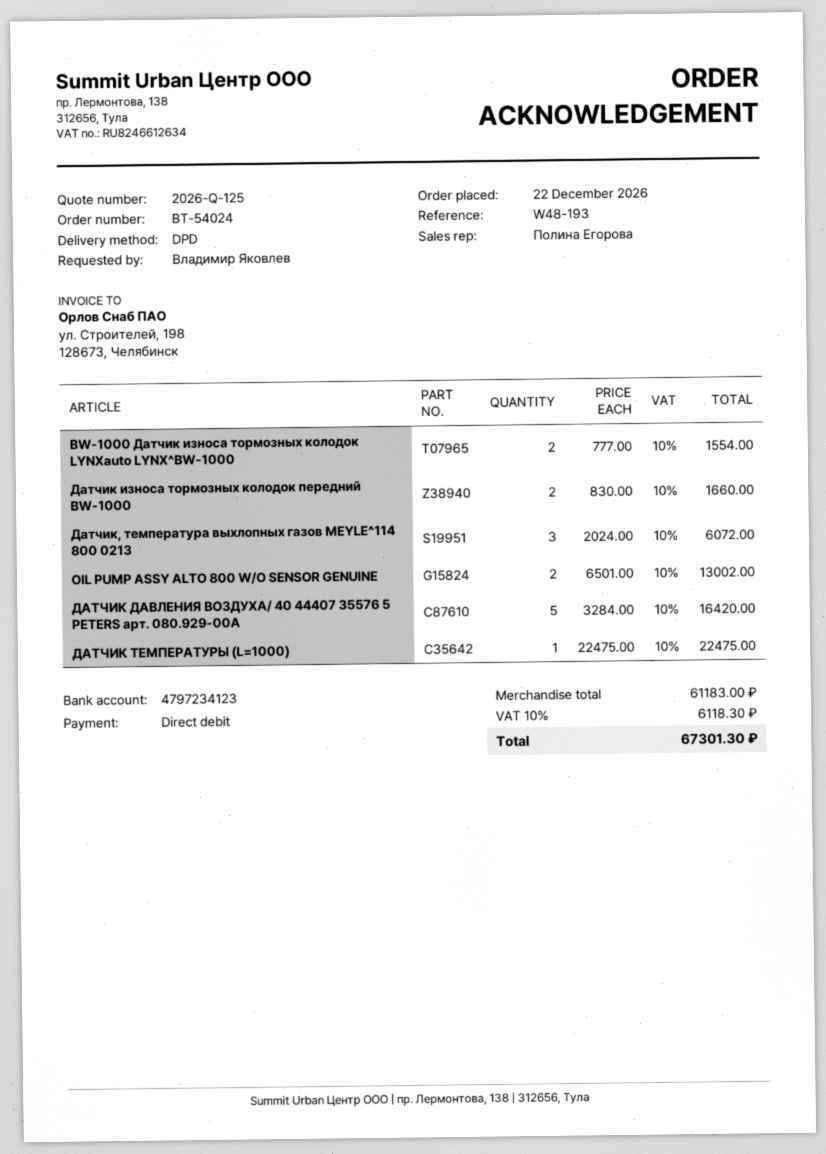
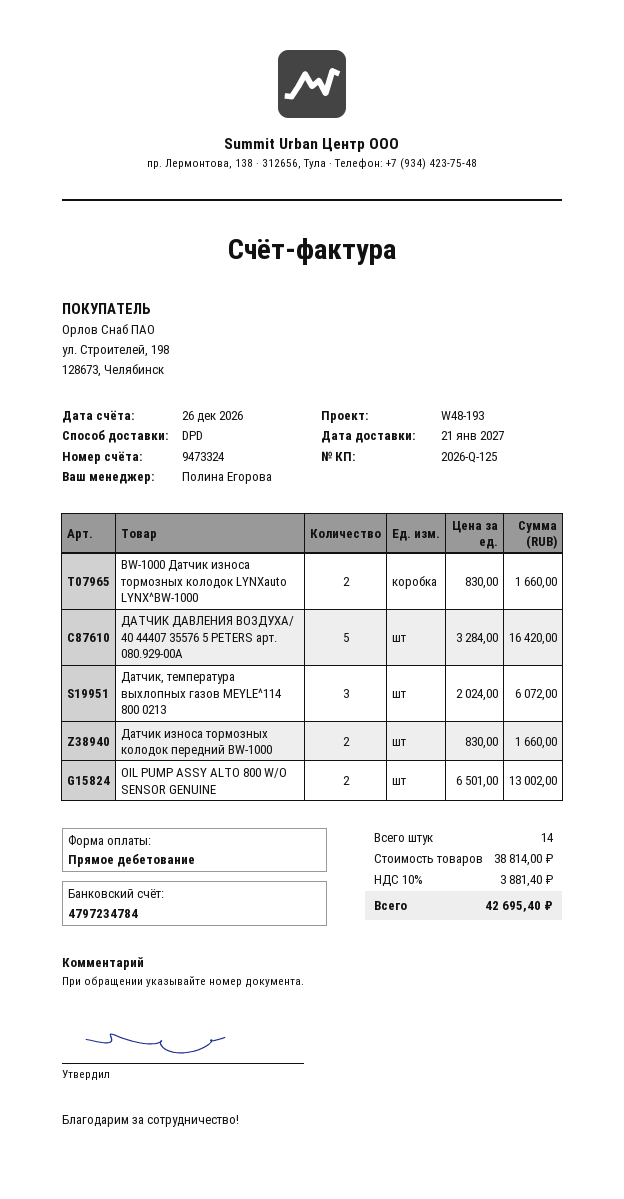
bank account: 4797234123 -> 4797234784
BW-1000 Датчик износа тормозных колодок LYNXauto LYNX^BW-1000: 2 x 777.00 = 1554.00 -> 2 x 830.00 = 1660.00
ДАТЧИК ТЕМПЕРАТУРЫ (L=1000): 1 x 22475.00 = 22475.00 -> none
subtotal: 61183.00 -> 38814.00
tax: 10% = 6118.30 -> 10% = 3881.40
total: 67301.30 -> 42695.40

